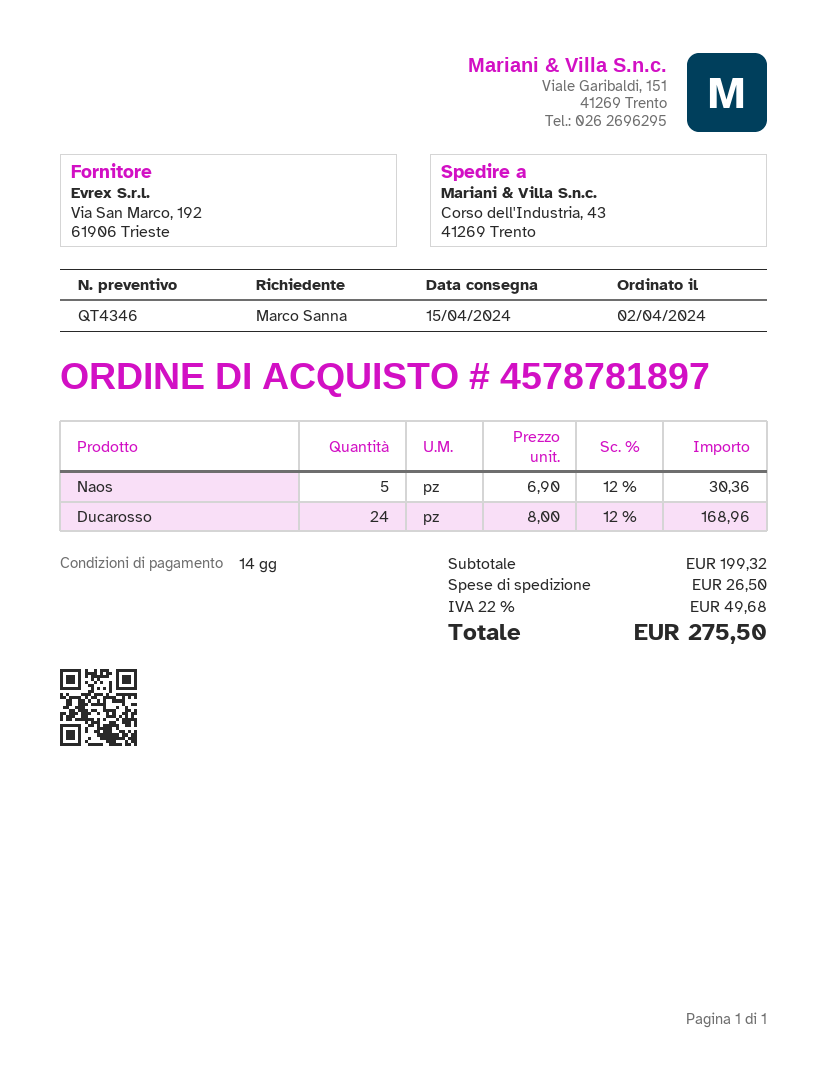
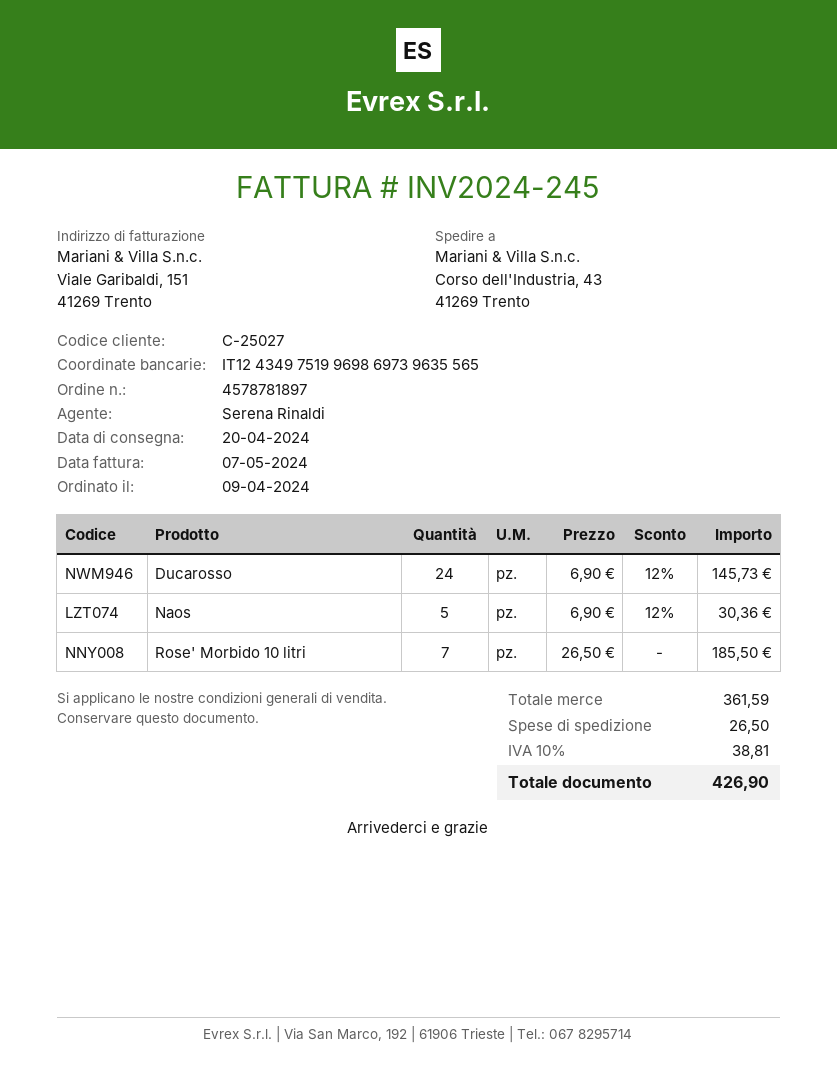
order date: 2024-04-02 -> 2024-04-09
delivery date: 2024-04-15 -> 2024-04-20
Ducarosso: 24 x 8.00 - 12% = 168.96 -> 24 x 6.90 - 12% = 145.73
Rose' Morbido 10 litri: none -> 7 x 26.50 = 185.50
subtotal: 199.32 -> 361.59
tax: 22% = 49.68 -> 10% = 38.81
total: 275.50 -> 426.90

